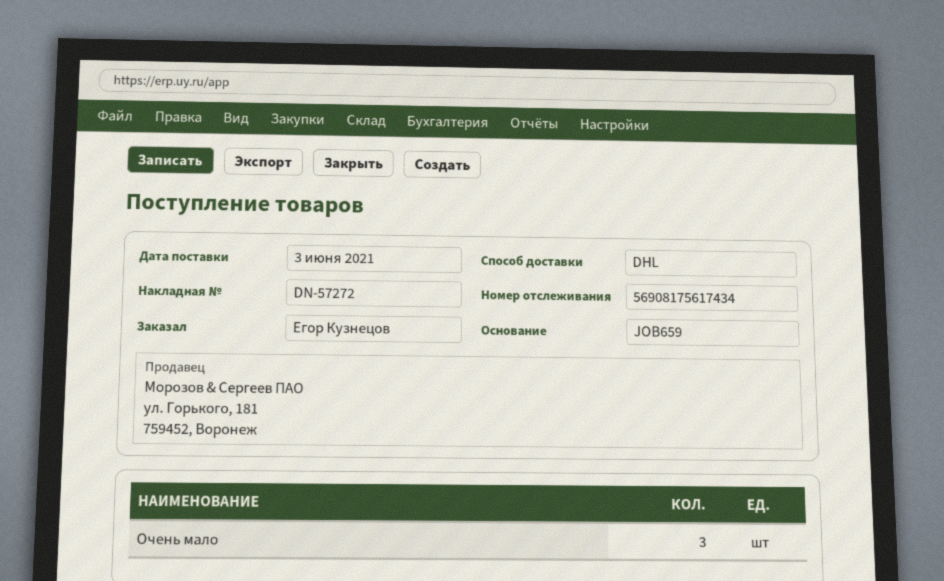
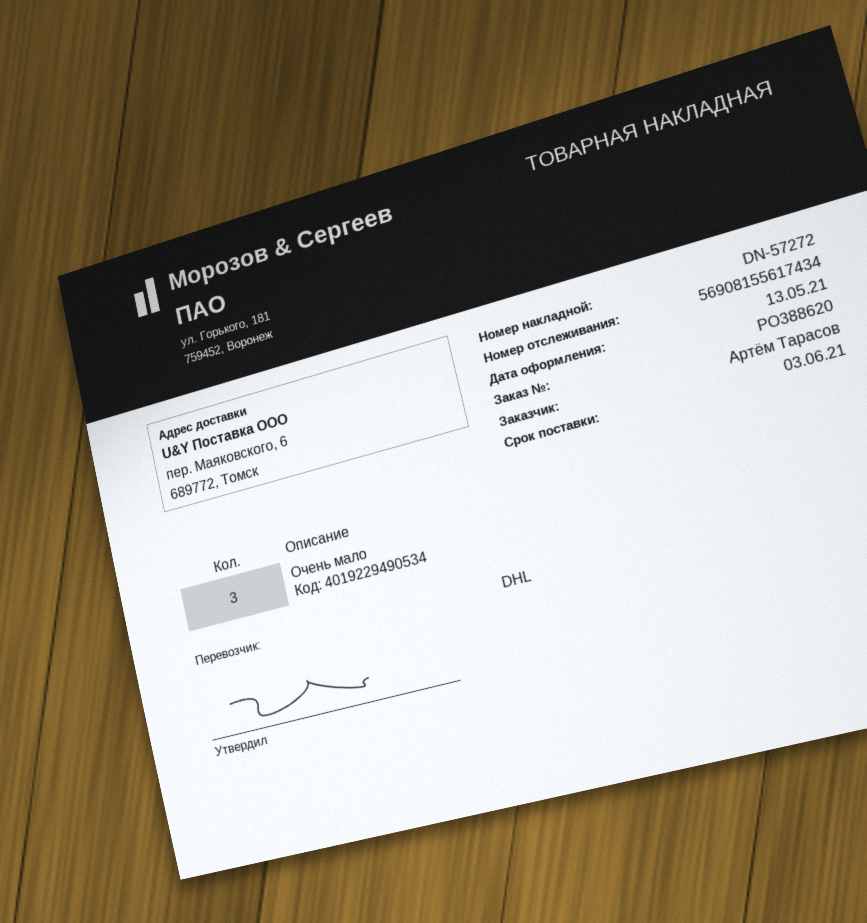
ordered by: Егор Кузнецов -> Артём Тарасов
tracking number: 56908175617434 -> 56908155617434

